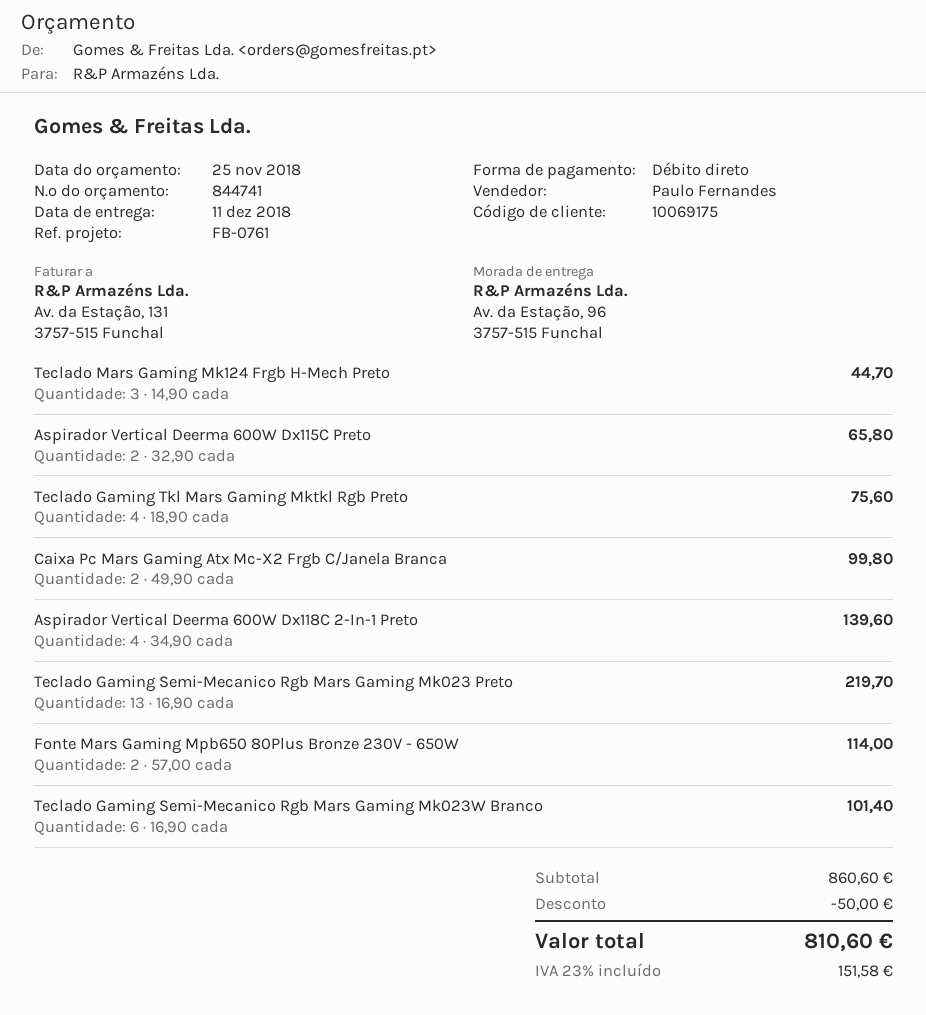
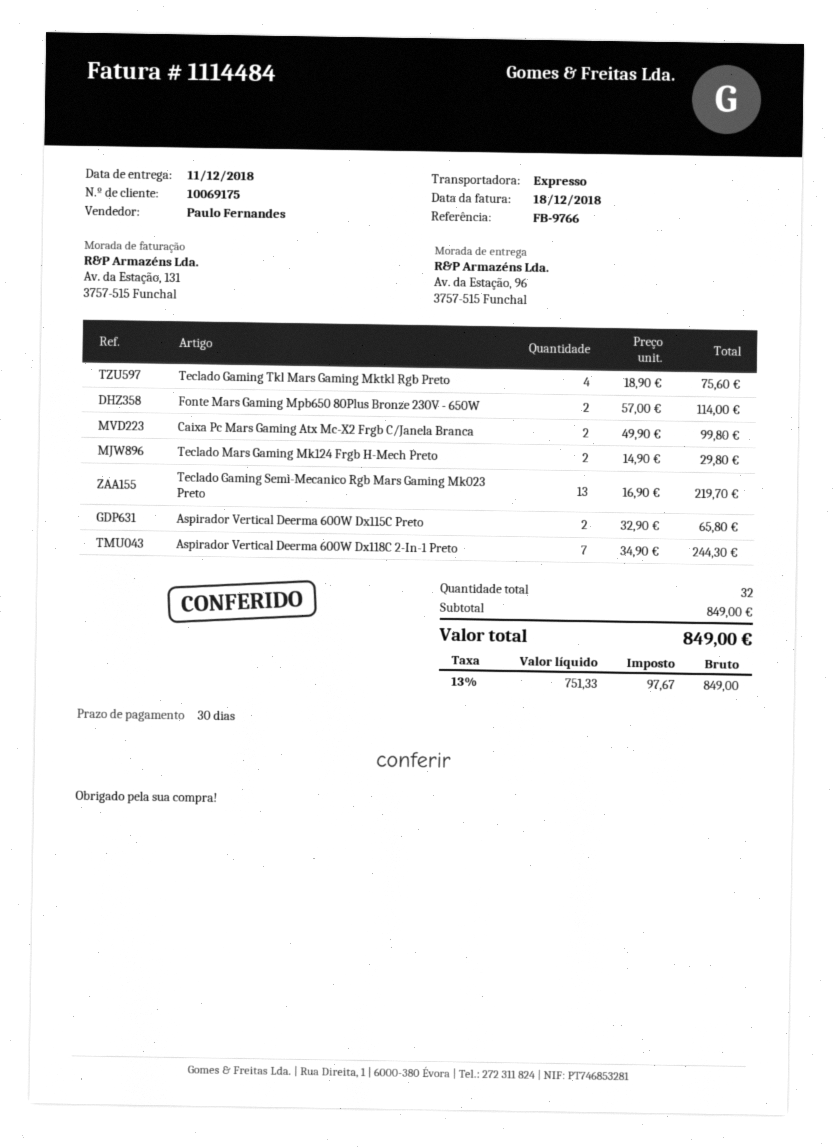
reference: FB-0761 -> FB-9766
Teclado Mars Gaming Mk124 Frgb H-Mech Preto: 3 x 14.90 = 44.70 -> 2 x 14.90 = 29.80
Aspirador Vertical Deerma 600W Dx118C 2-In-1 Preto: 4 x 34.90 = 139.60 -> 7 x 34.90 = 244.30
Teclado Gaming Semi-Mecanico Rgb Mars Gaming Mk023W Branco: 6 x 16.90 = 101.40 -> none
subtotal: 860.60 -> 849.00
discount: 50.00 -> none
tax: 23% = 151.58 -> 13% = 97.67
total: 810.60 -> 849.00

